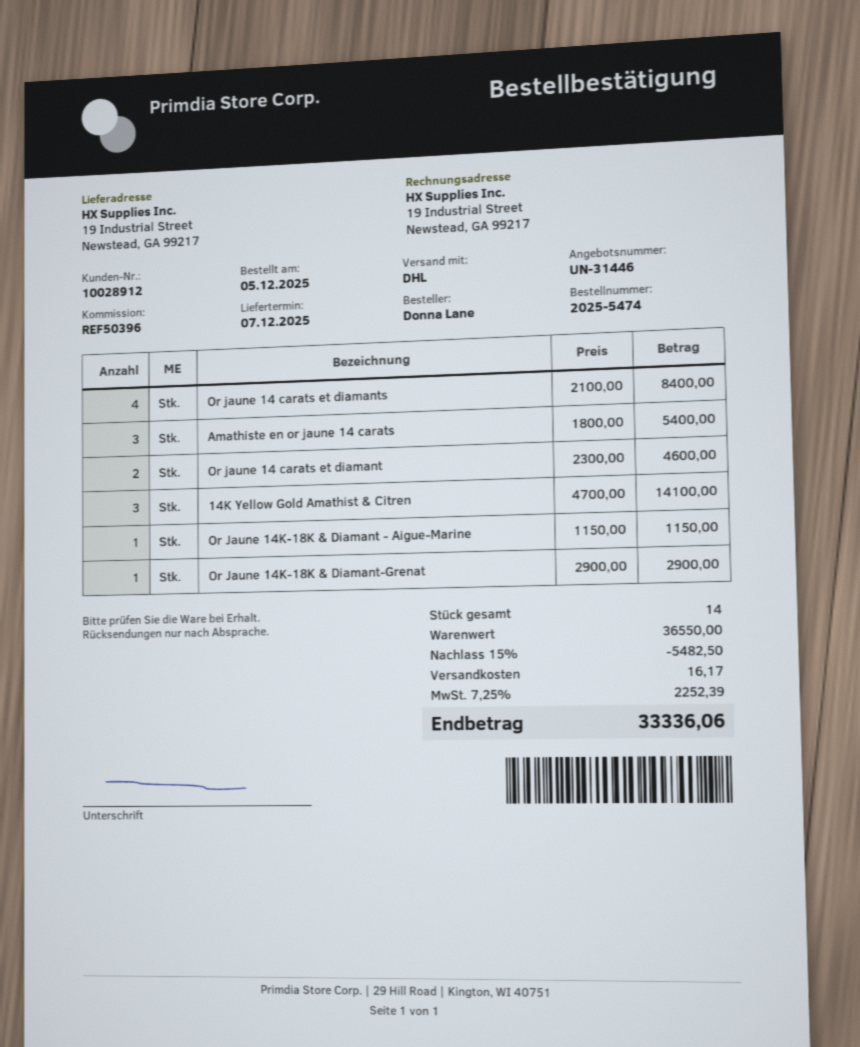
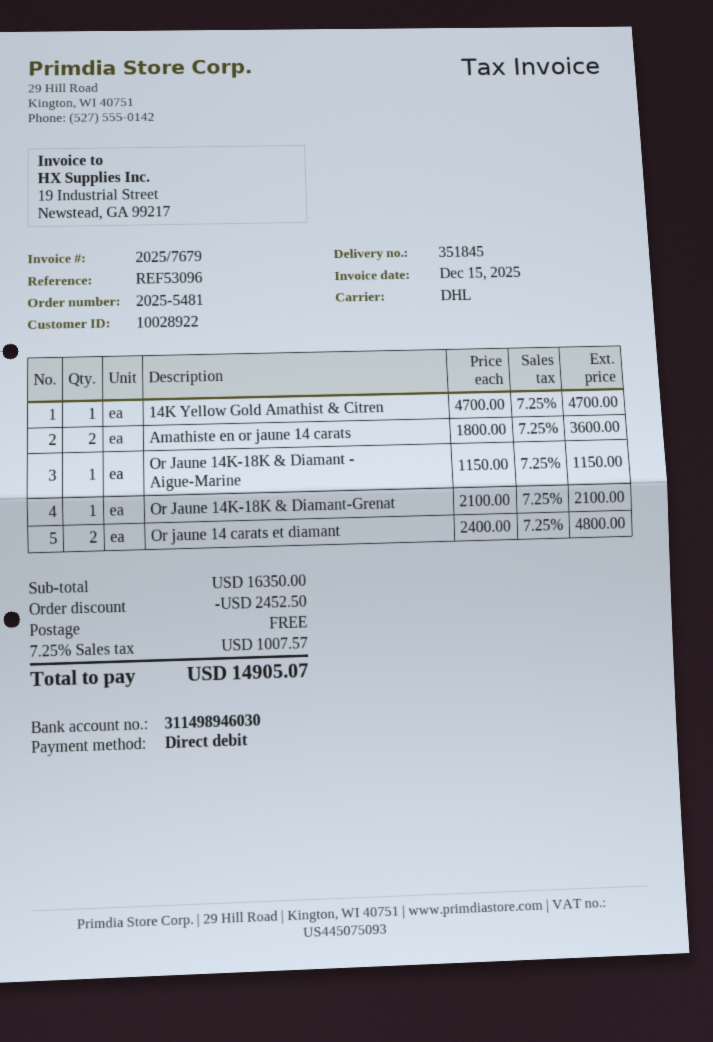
order number: 2025-5474 -> 2025-5481
customer number: 10028912 -> 10028922
reference: REF50396 -> REF53096
Or jaune 14 carats et diamants: 4 x 2100.00 = 8400.00 -> none
Amathiste en or jaune 14 carats: 3 x 1800.00 = 5400.00 -> 2 x 1800.00 = 3600.00
Or jaune 14 carats et diamant: 2 x 2300.00 = 4600.00 -> 2 x 2400.00 = 4800.00
14K Yellow Gold Amathist & Citren: 3 x 4700.00 = 14100.00 -> 1 x 4700.00 = 4700.00
Or Jaune 14K-18K & Diamant-Grenat: 1 x 2900.00 = 2900.00 -> 1 x 2100.00 = 2100.00
subtotal: 36550.00 -> 16350.00
discount: 5482.50 -> 2452.50
shipping: 16.17 -> 0.00
tax: 7.25% = 2252.39 -> 7.25% = 1007.57
total: 33336.06 -> 14905.07

